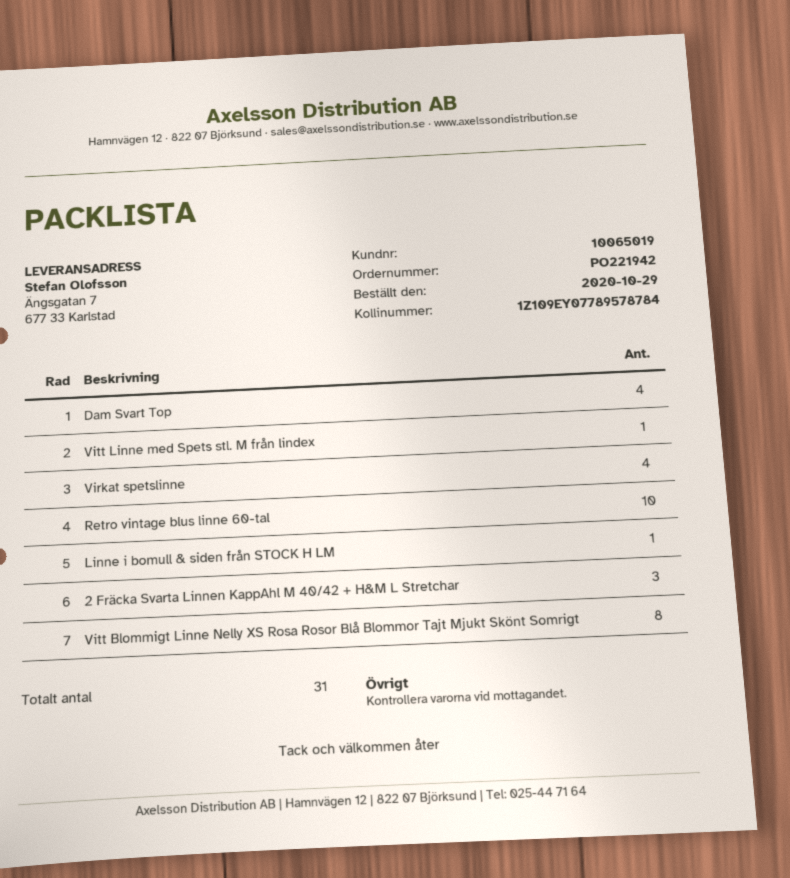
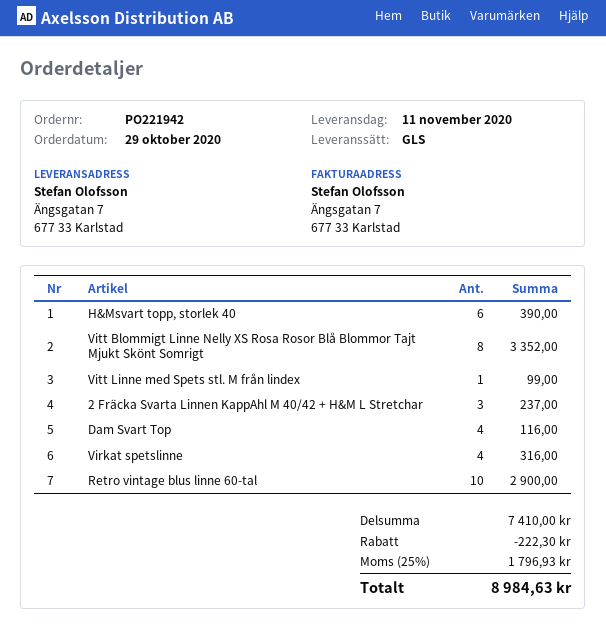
Linne i bomull & siden från STOCK H LM: 1 -> none
H&Msvart topp, storlek 40: none -> 6

